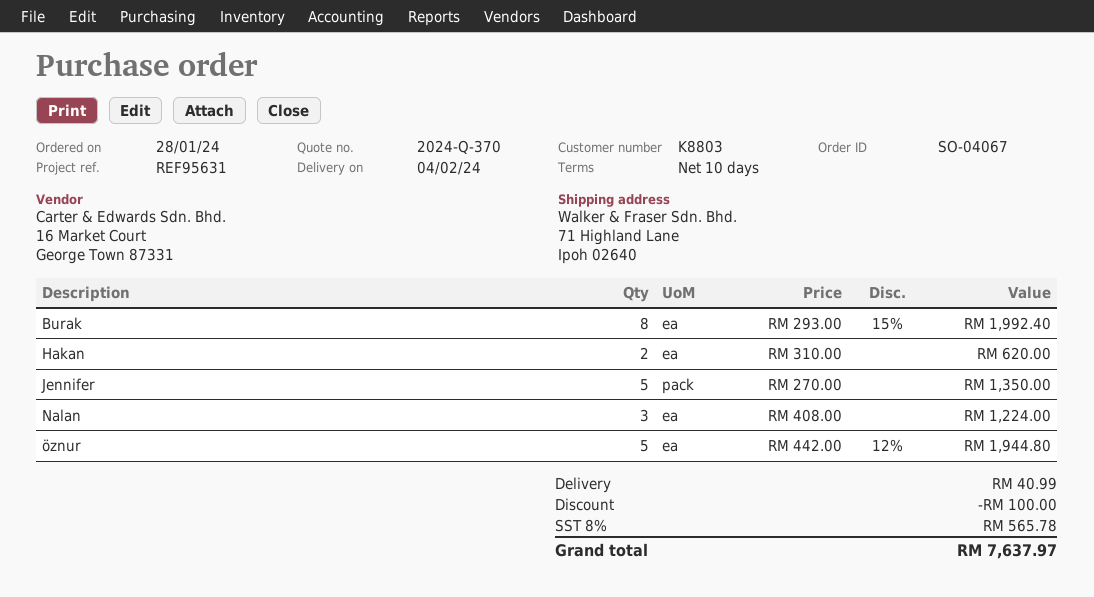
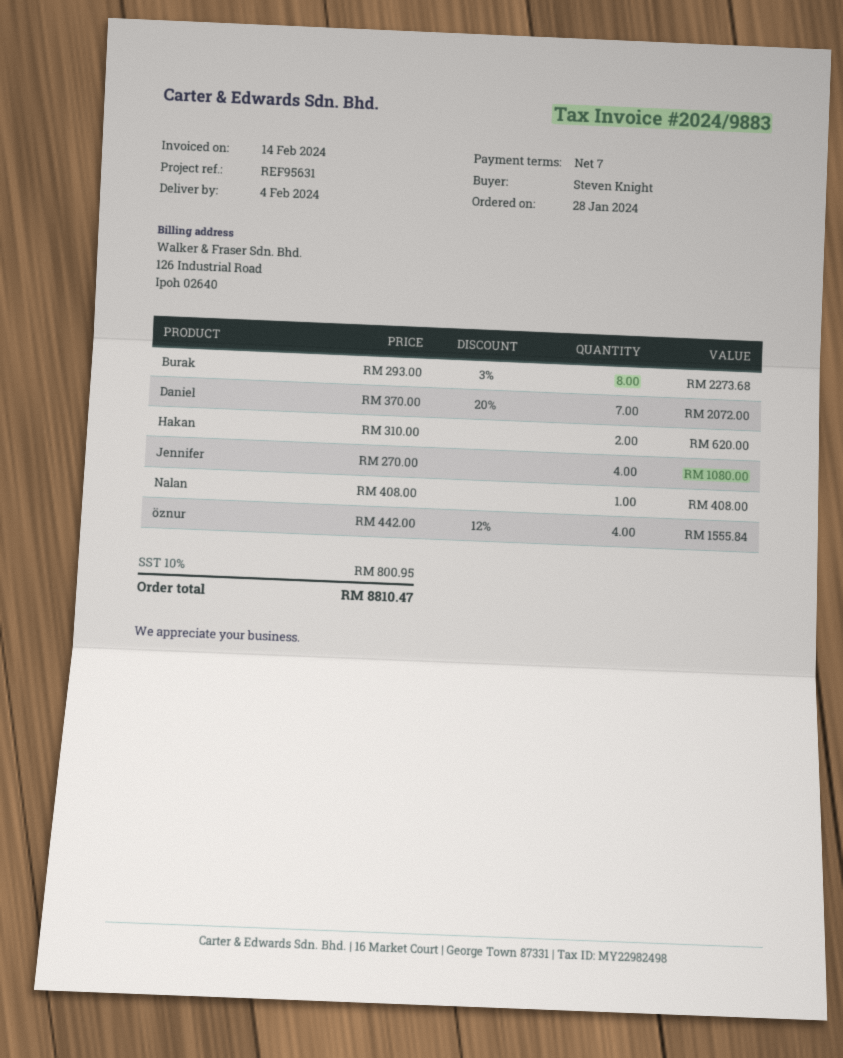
payment terms: 10 days -> 7 days
Burak: 8 x 293.00 - 15% = 1992.40 -> 8 x 293.00 - 3% = 2273.68
Jennifer: 5 x 270.00 = 1350.00 -> 4 x 270.00 = 1080.00
Nalan: 3 x 408.00 = 1224.00 -> 1 x 408.00 = 408.00
öznur: 5 x 442.00 - 12% = 1944.80 -> 4 x 442.00 - 12% = 1555.84
Daniel: none -> 7 x 370.00 - 20% = 2072.00
discount: 100.00 -> none
shipping: 40.99 -> none
tax: 8% = 565.78 -> 10% = 800.95
total: 7637.97 -> 8810.47

